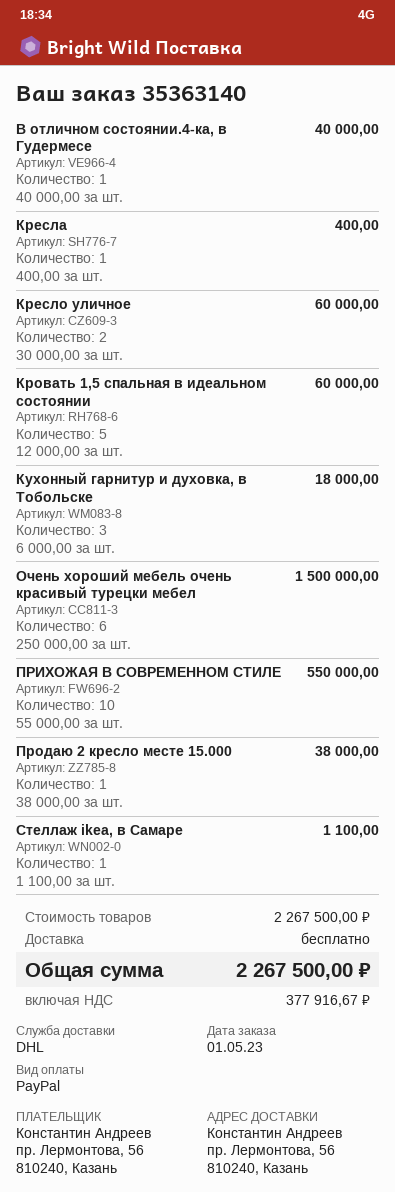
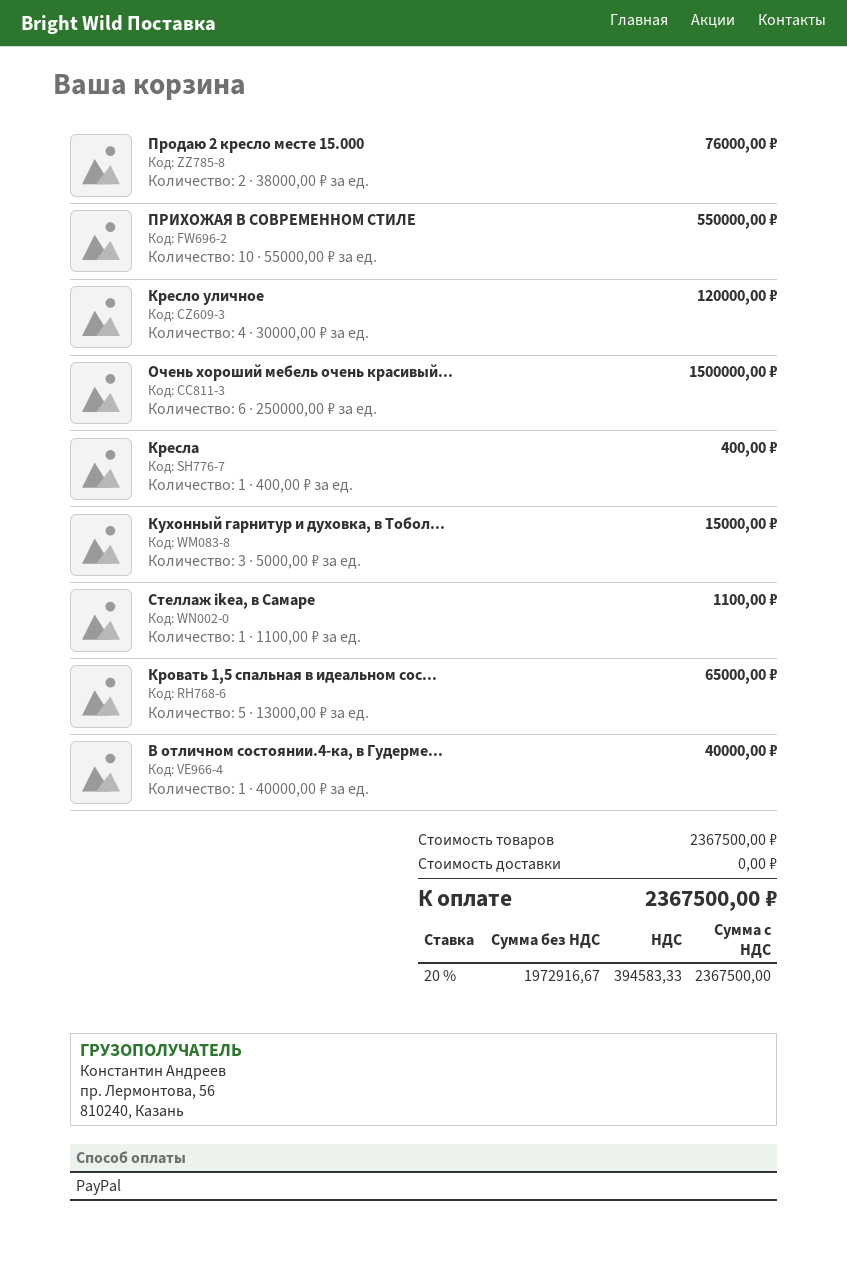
Кресло уличное: 2 x 30000.00 = 60000.00 -> 4 x 30000.00 = 120000.00
Кровать 1,5 спальная в идеальном состоянии: 5 x 12000.00 = 60000.00 -> 5 x 13000.00 = 65000.00
Кухонный гарнитур и духовка, в Тобольске: 3 x 6000.00 = 18000.00 -> 3 x 5000.00 = 15000.00
Продаю 2 кресло месте 15.000: 1 x 38000.00 = 38000.00 -> 2 x 38000.00 = 76000.00
subtotal: 2267500.00 -> 2367500.00
tax: 377916.67 -> 394583.33
total: 2267500.00 -> 2367500.00

